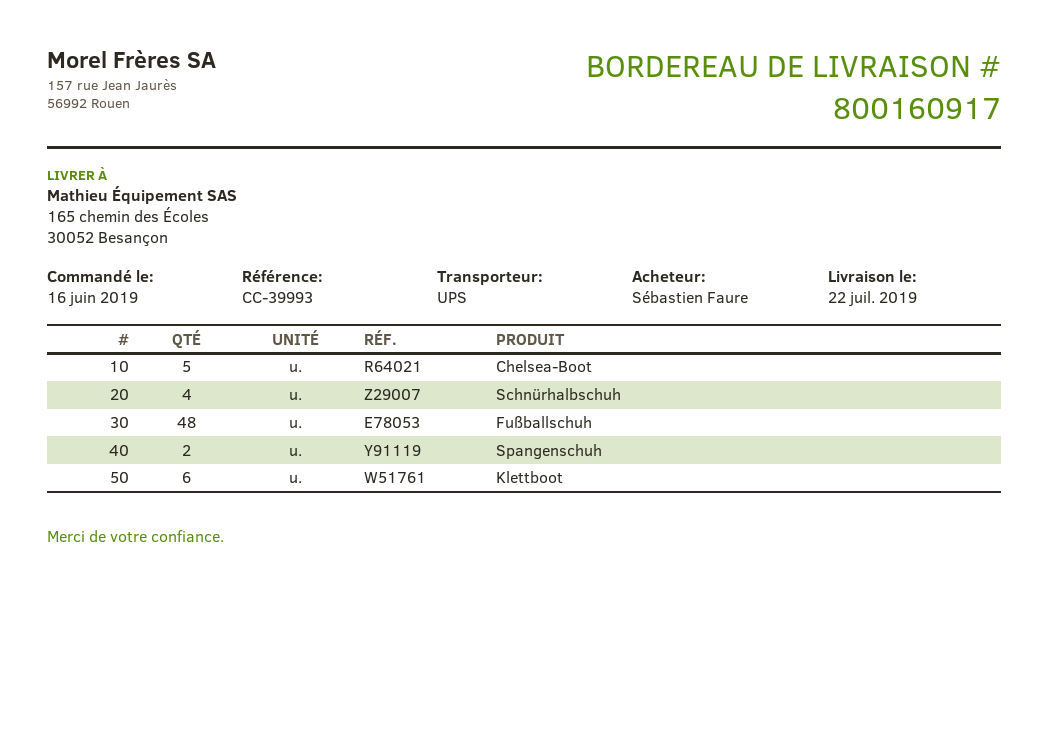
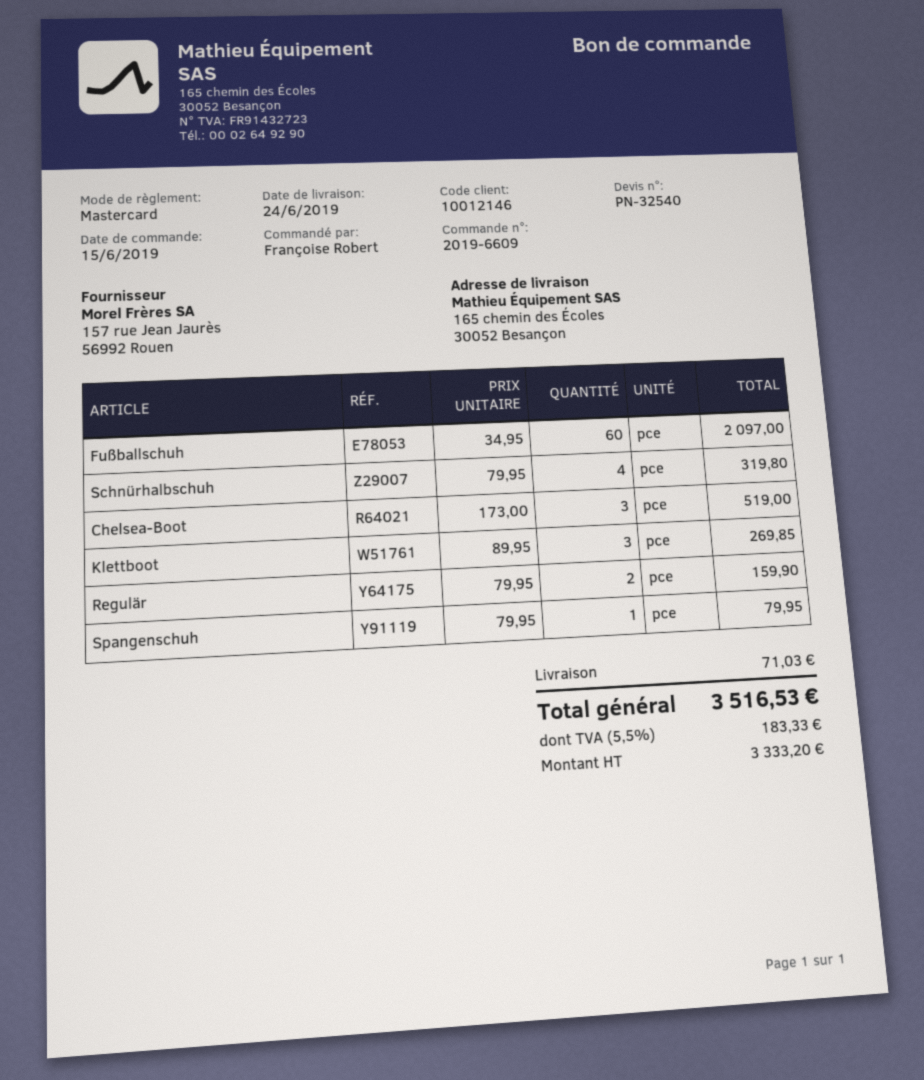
order date: 2019-06-16 -> 2019-06-15
delivery date: 2019-07-22 -> 2019-06-24
ordered by: Sébastien Faure -> Françoise Robert
Chelsea-Boot: 5 -> 3
Fußballschuh: 48 -> 60
Spangenschuh: 2 -> 1
Klettboot: 6 -> 3
Regulär: none -> 2

